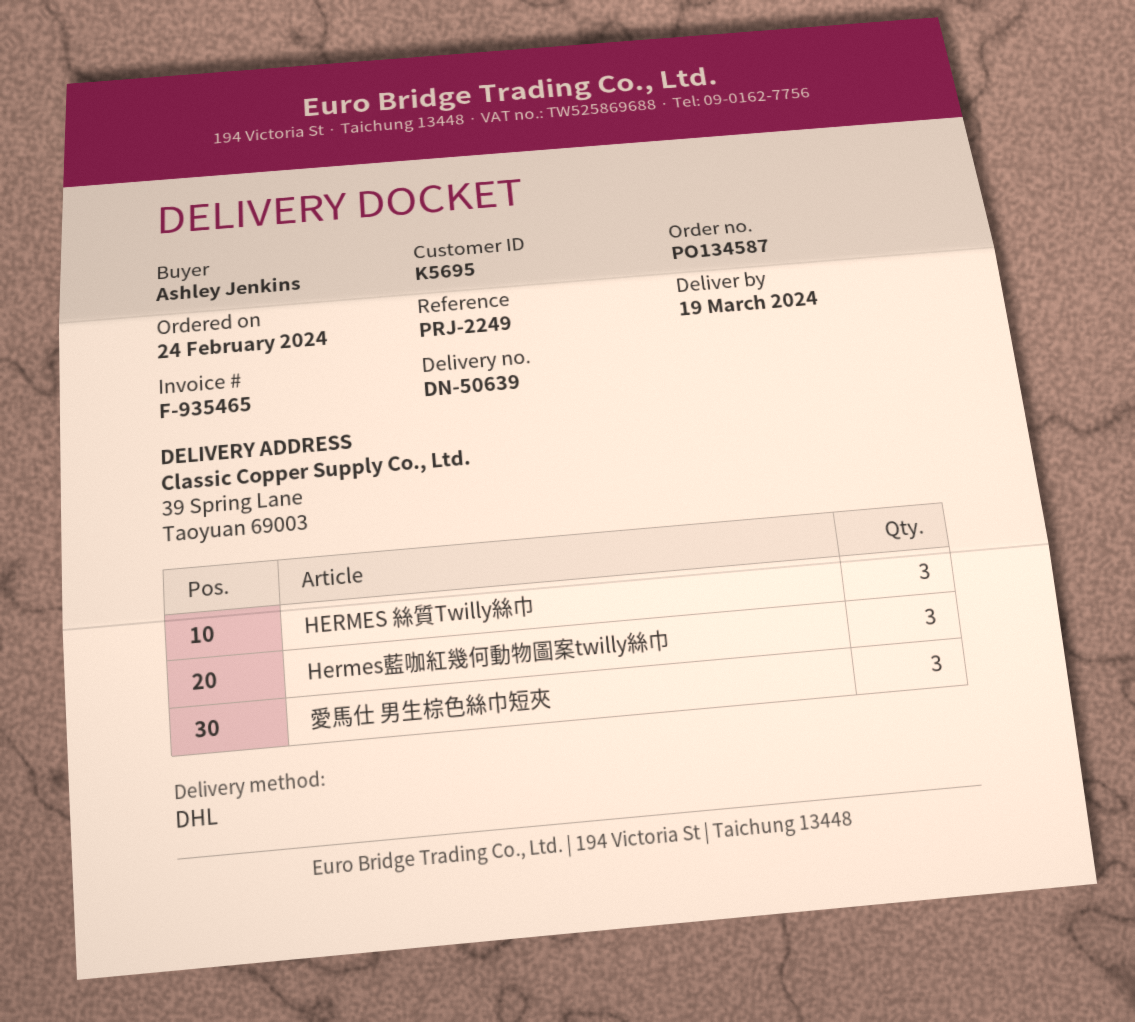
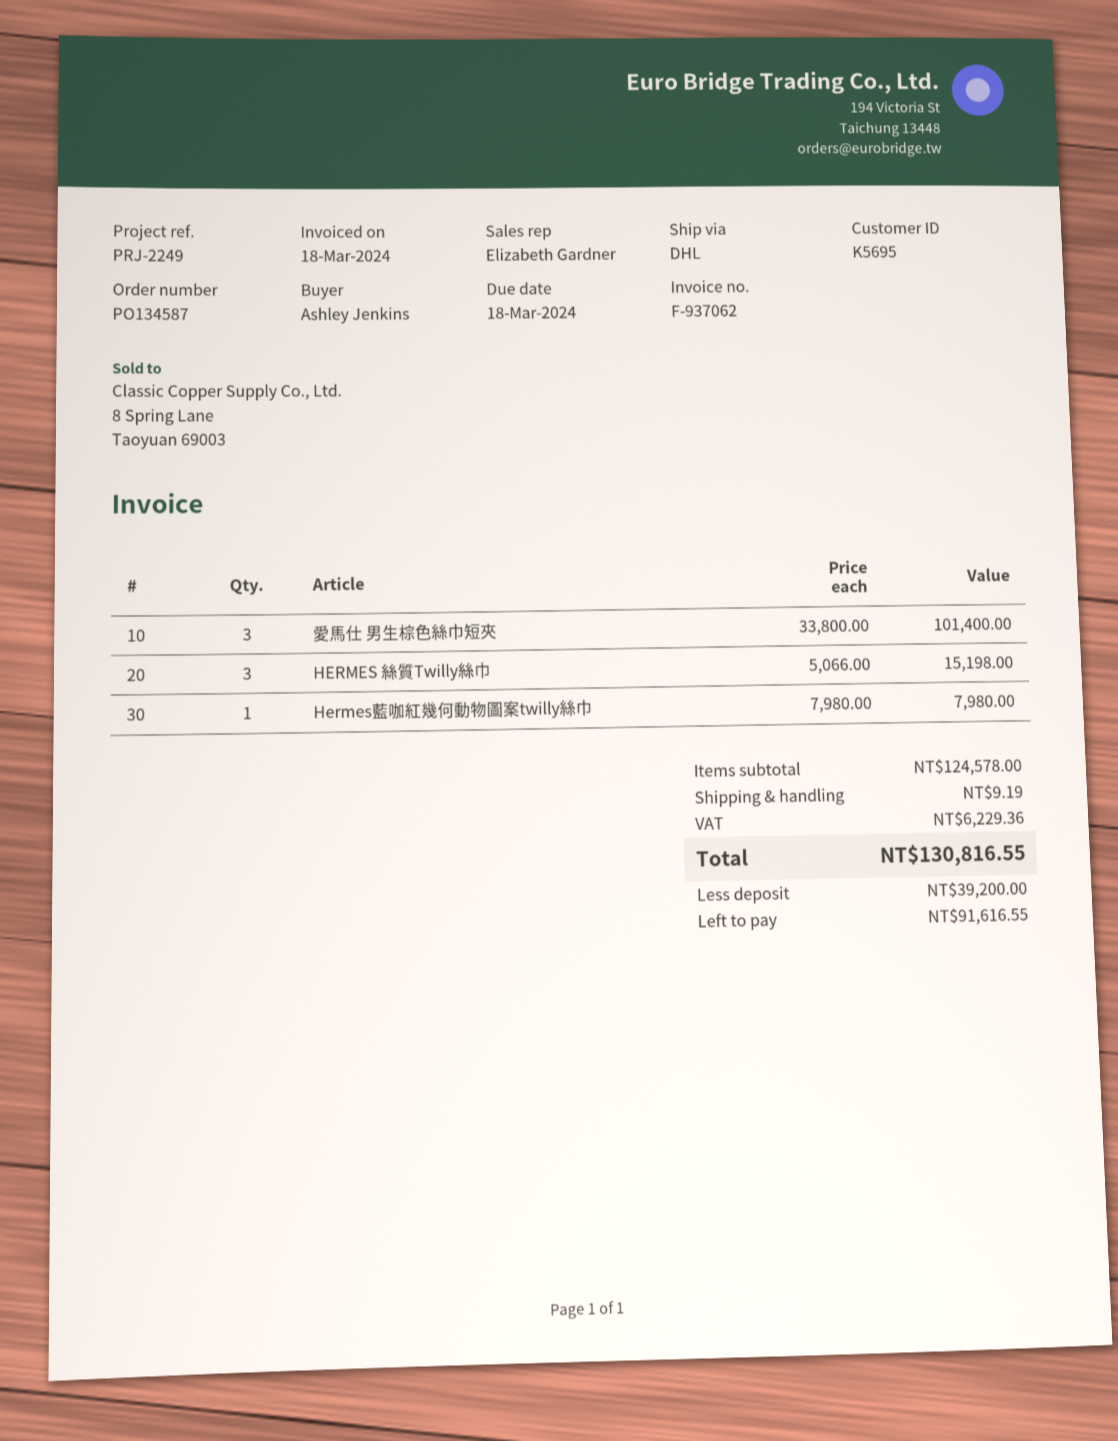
invoice number: F-935465 -> F-937062
Hermes藍咖紅幾何動物圖案twilly絲巾: 3 -> 1

